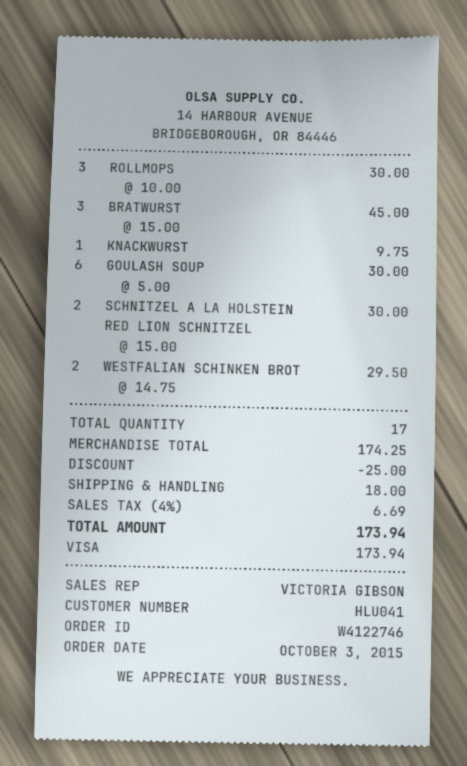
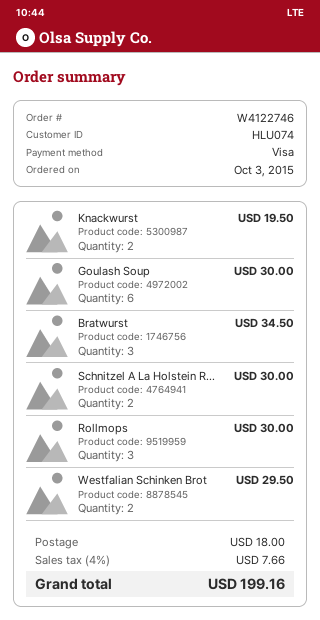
customer number: HLU041 -> HLU074
BRATWURST: 3 for 45.00 -> 3 for 34.50
KNACKWURST: 1 for 9.75 -> 2 for 19.50
discount: 25.00 -> none
tax: 4% = 6.69 -> 4% = 7.66
total: 173.94 -> 199.16

